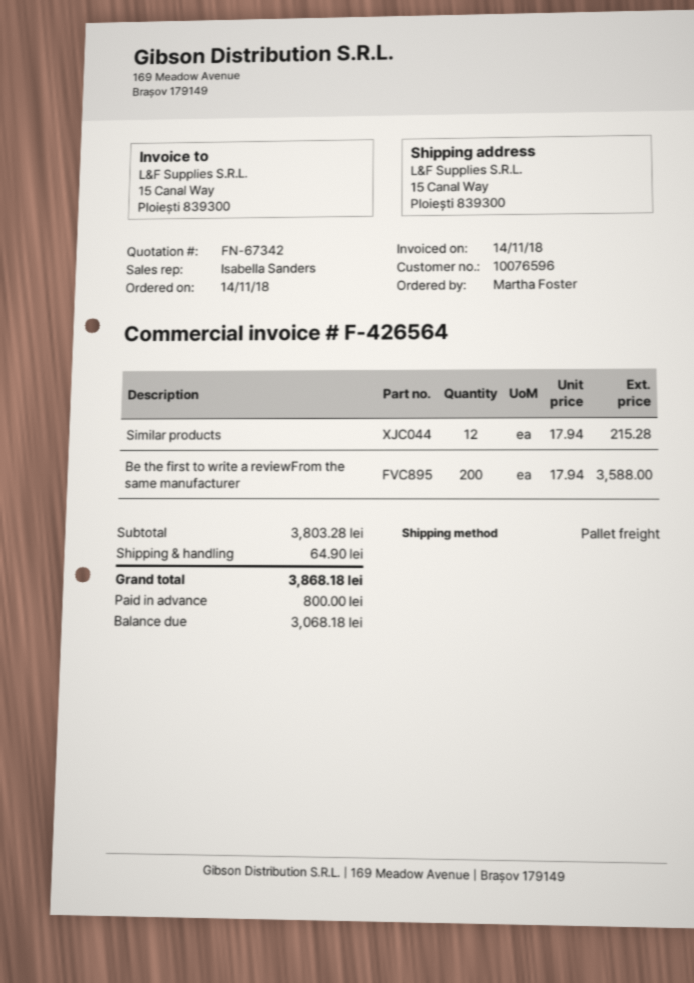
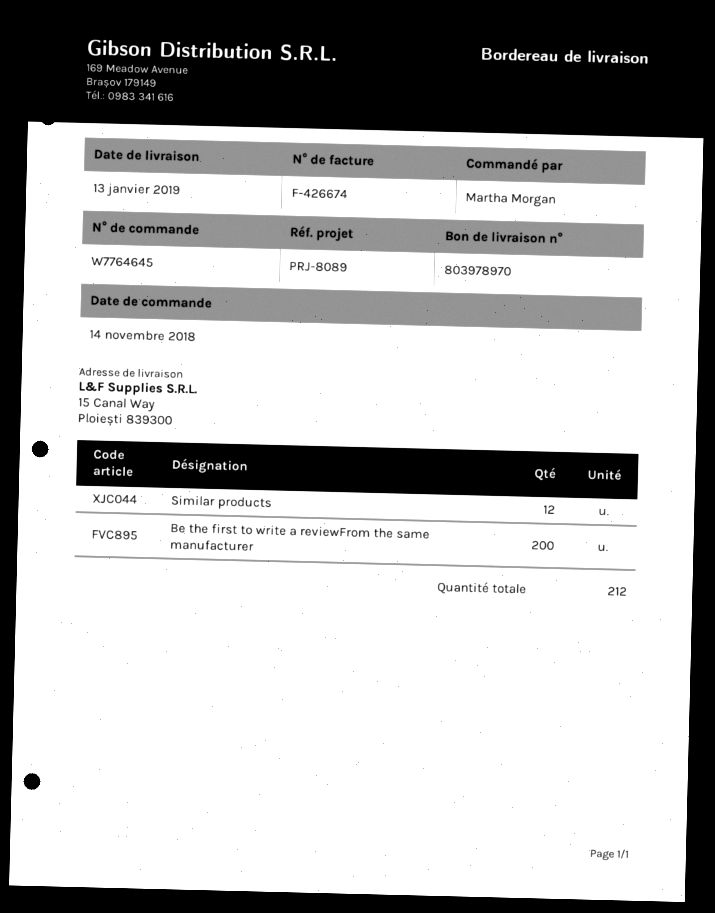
invoice number: F-426564 -> F-426674
ordered by: Martha Foster -> Martha Morgan

